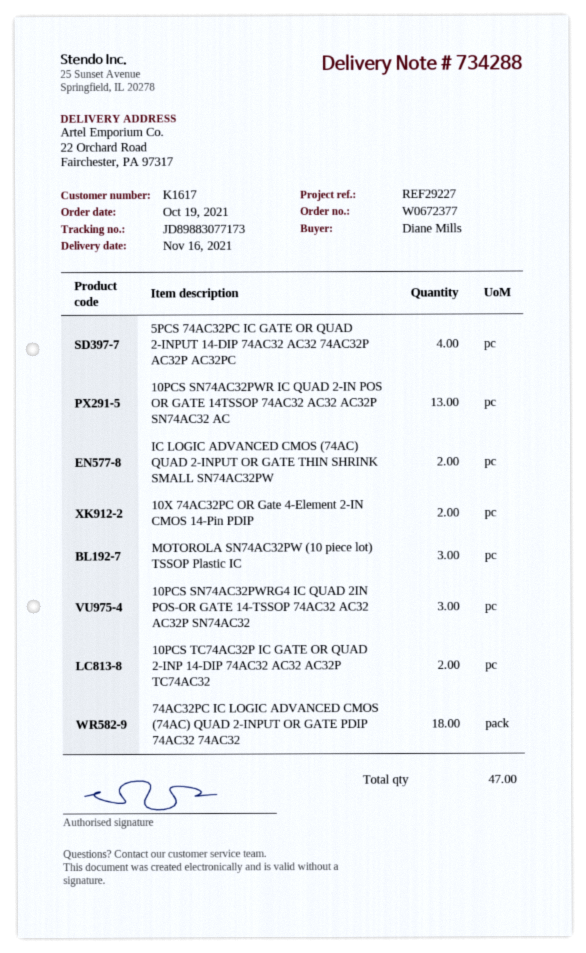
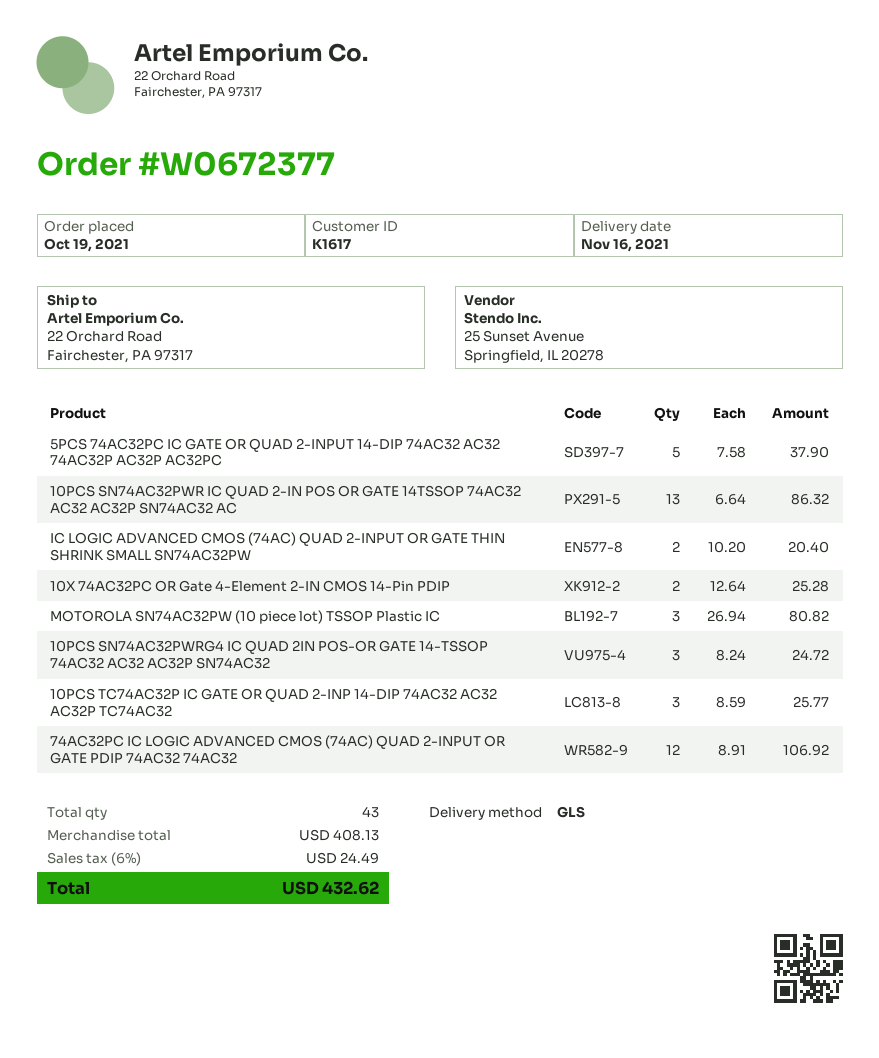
5PCS 74AC32PC IC GATE OR QUAD 2-INPUT 14-DIP 74AC32 AC32 74AC32P AC32P AC32PC: 4 -> 5
10PCS TC74AC32P IC GATE OR QUAD 2-INP 14-DIP 74AC32 AC32 AC32P TC74AC32: 2 -> 3
74AC32PC IC LOGIC ADVANCED CMOS (74AC) QUAD 2-INPUT OR GATE PDIP 74AC32 74AC32: 18 -> 12
total quantity: 47 -> 43

